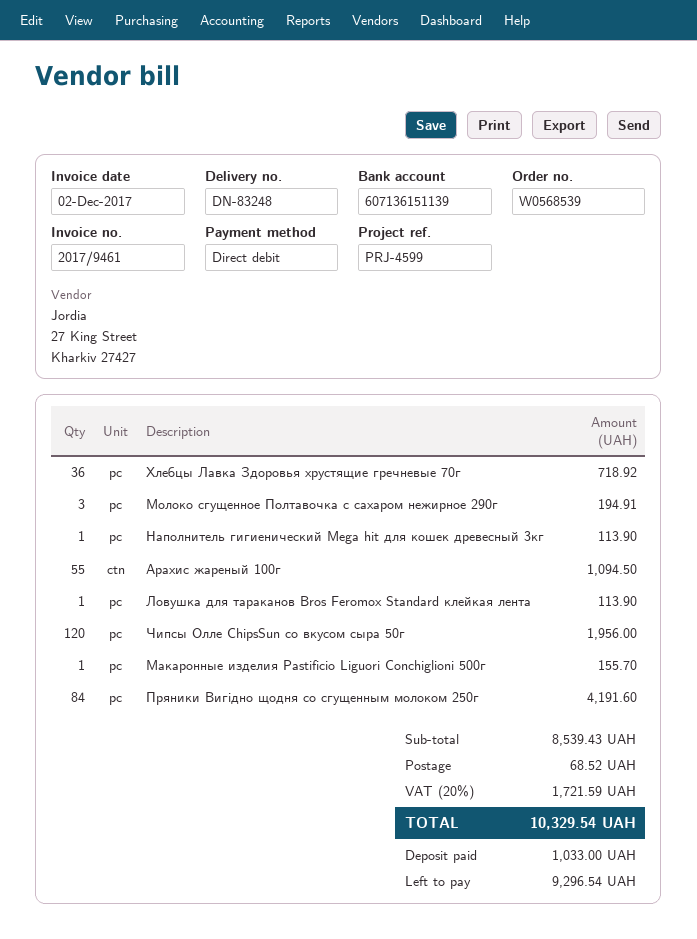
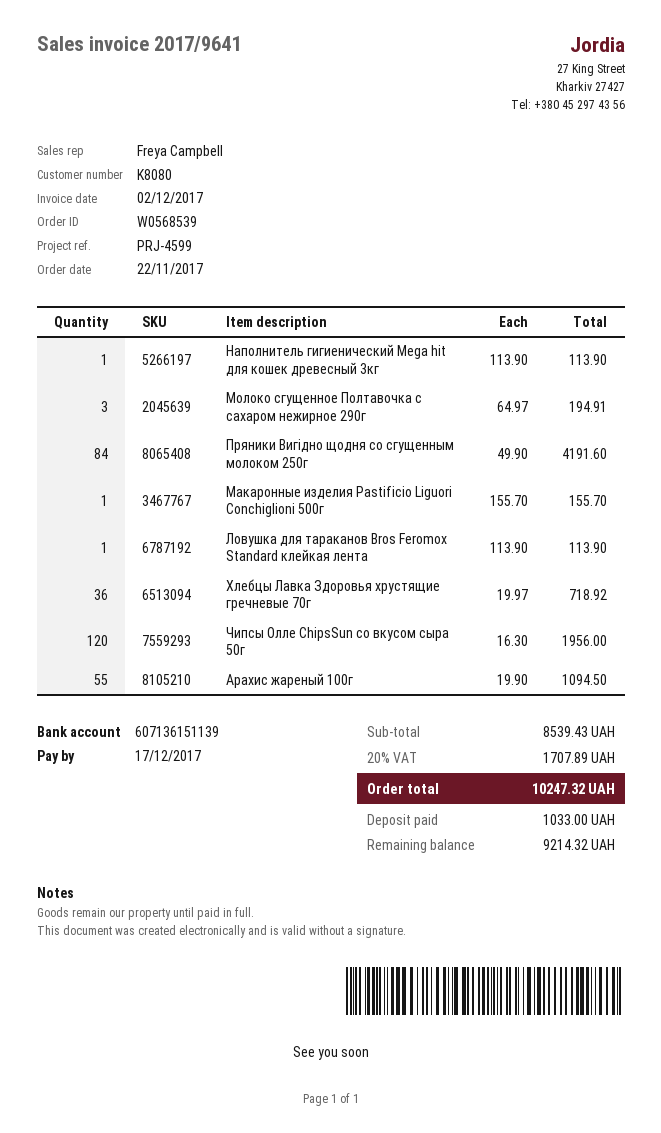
invoice number: 2017/9461 -> 2017/9641
shipping: 68.52 -> none
tax: 20% = 1721.59 -> 20% = 1707.89
total: 10329.54 -> 10247.32
balance: 9296.54 -> 9214.32

